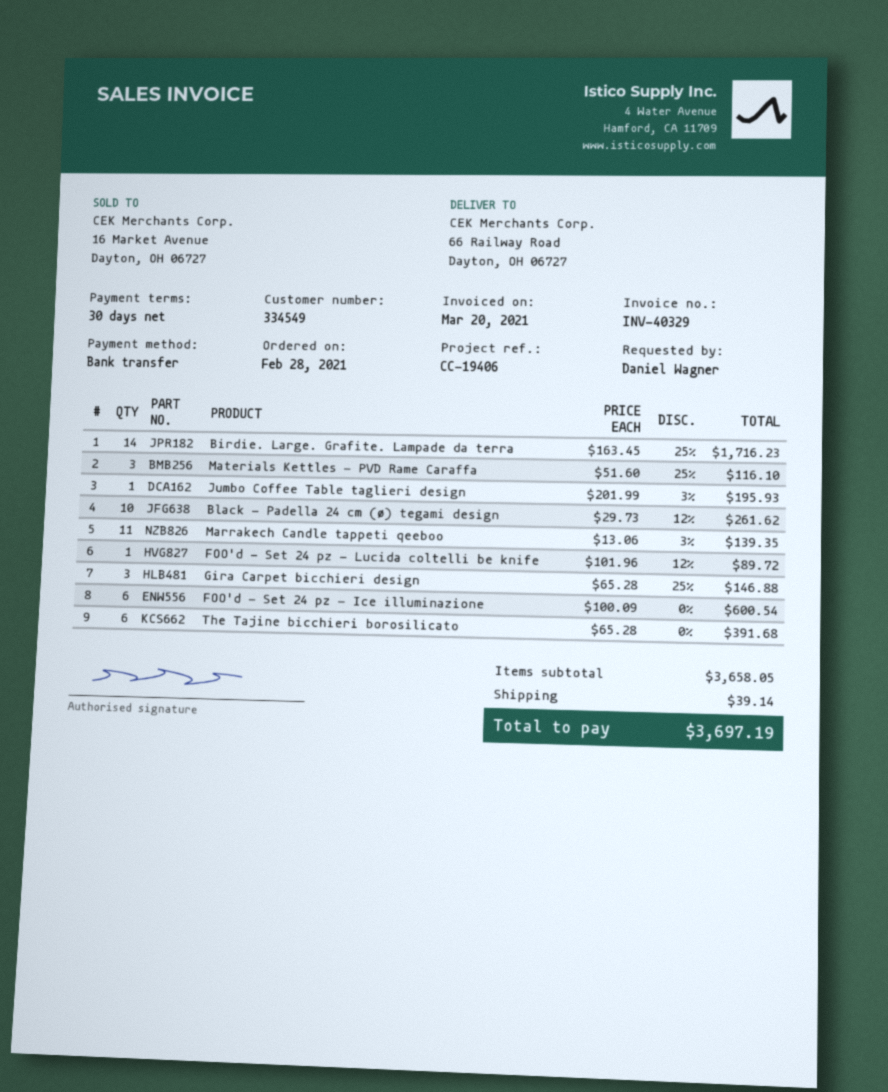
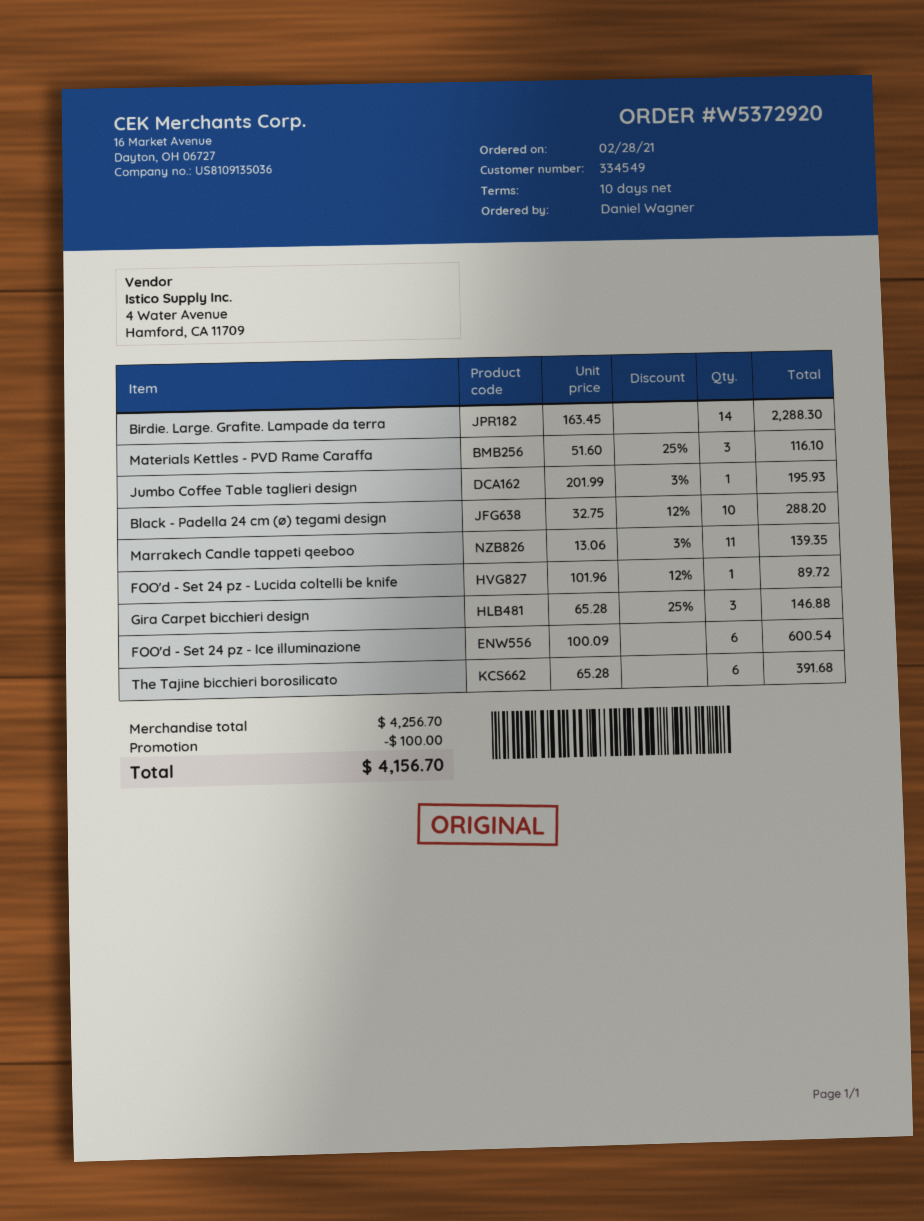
payment terms: 30 days -> 10 days
Birdie. Large. Grafite. Lampade da terra: 14 x 163.45 - 25% = 1716.23 -> 14 x 163.45 = 2288.30
Black - Padella 24 cm (ø) tegami design: 10 x 29.73 - 12% = 261.62 -> 10 x 32.75 - 12% = 288.20
subtotal: 3658.05 -> 4256.70
discount: none -> 100.00
shipping: 39.14 -> none
total: 3697.19 -> 4156.70

